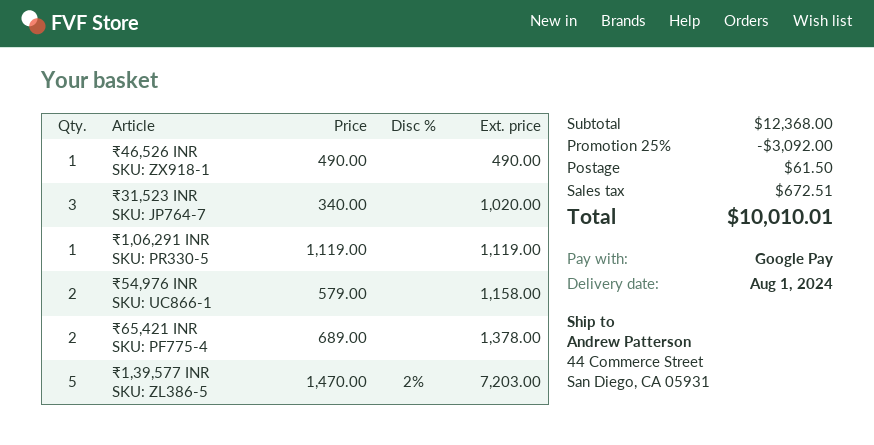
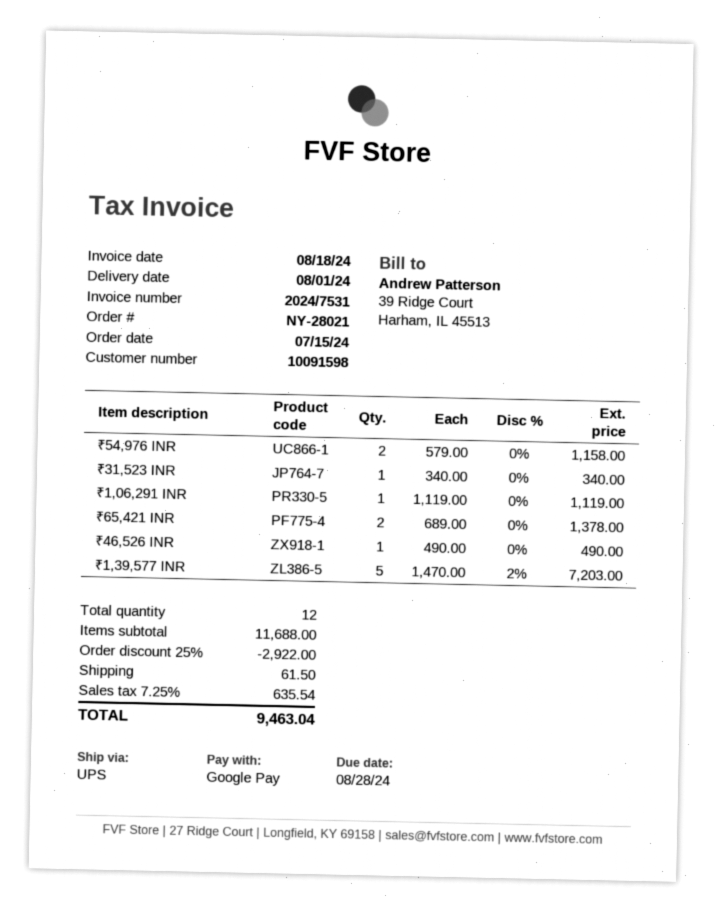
₹31,523 INR: 3 x 340.00 = 1020.00 -> 1 x 340.00 = 340.00
subtotal: 12368.00 -> 11688.00
discount: 25% = 3092.00 -> 25% = 2922.00
tax: 672.51 -> 635.54
total: 10010.01 -> 9463.04

